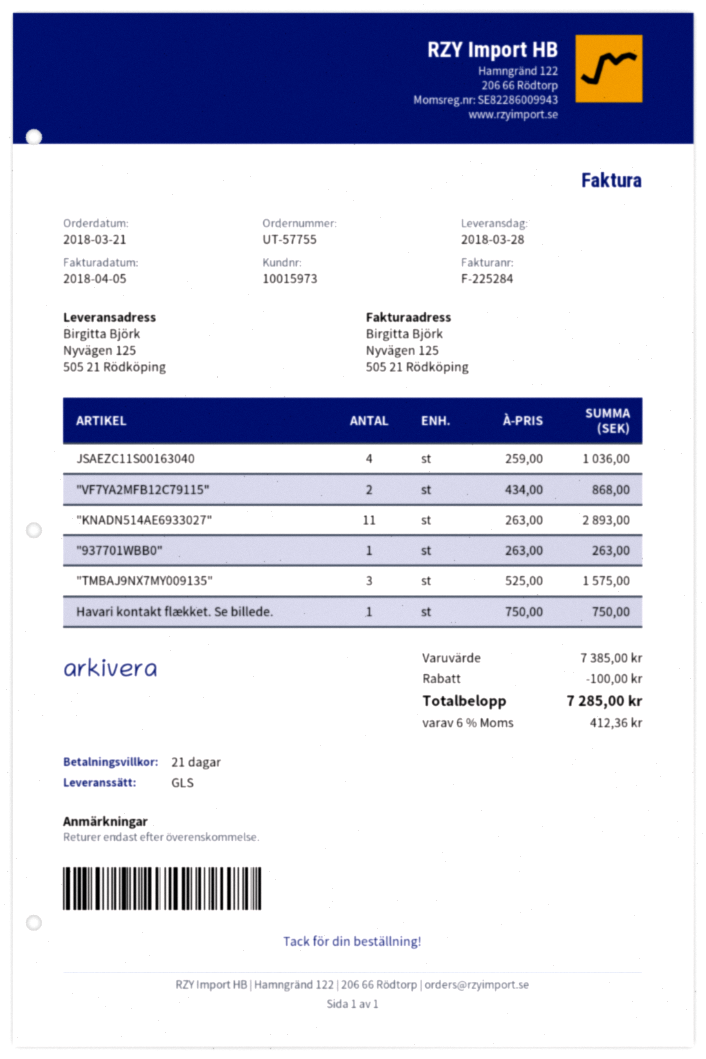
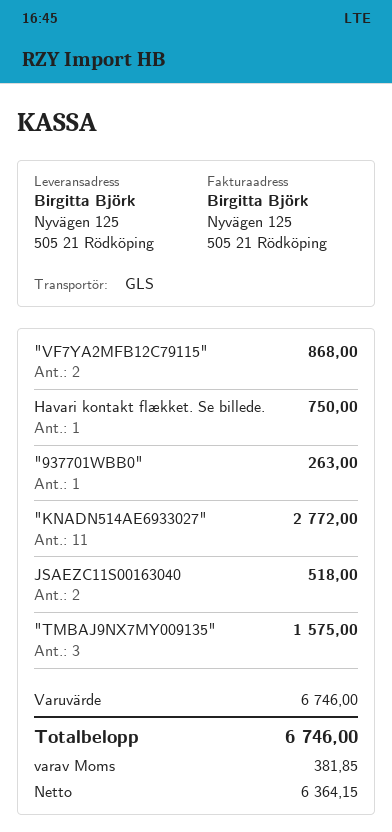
JSAEZC11S00163040: 4 for 1036.00 -> 2 for 518.00
"KNADN514AE6933027": 11 for 2893.00 -> 11 for 2772.00
subtotal: 7385.00 -> 6746.00
discount: 100.00 -> none
tax: 412.36 -> 381.85
total: 7285.00 -> 6746.00

